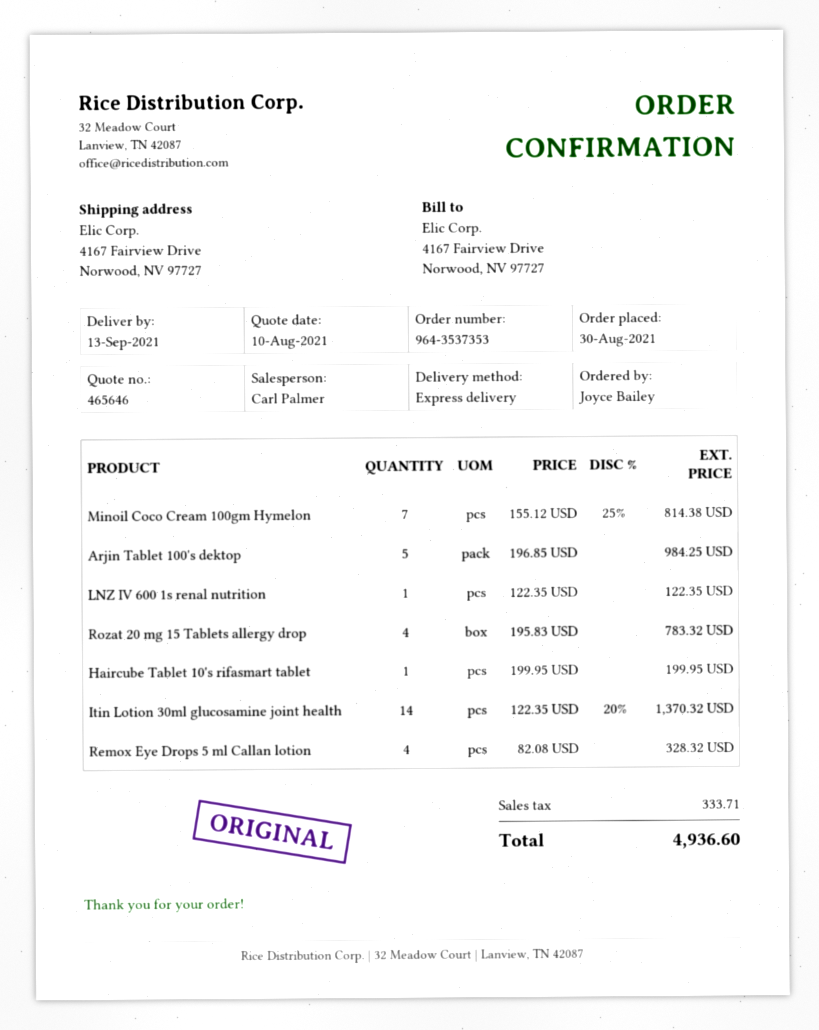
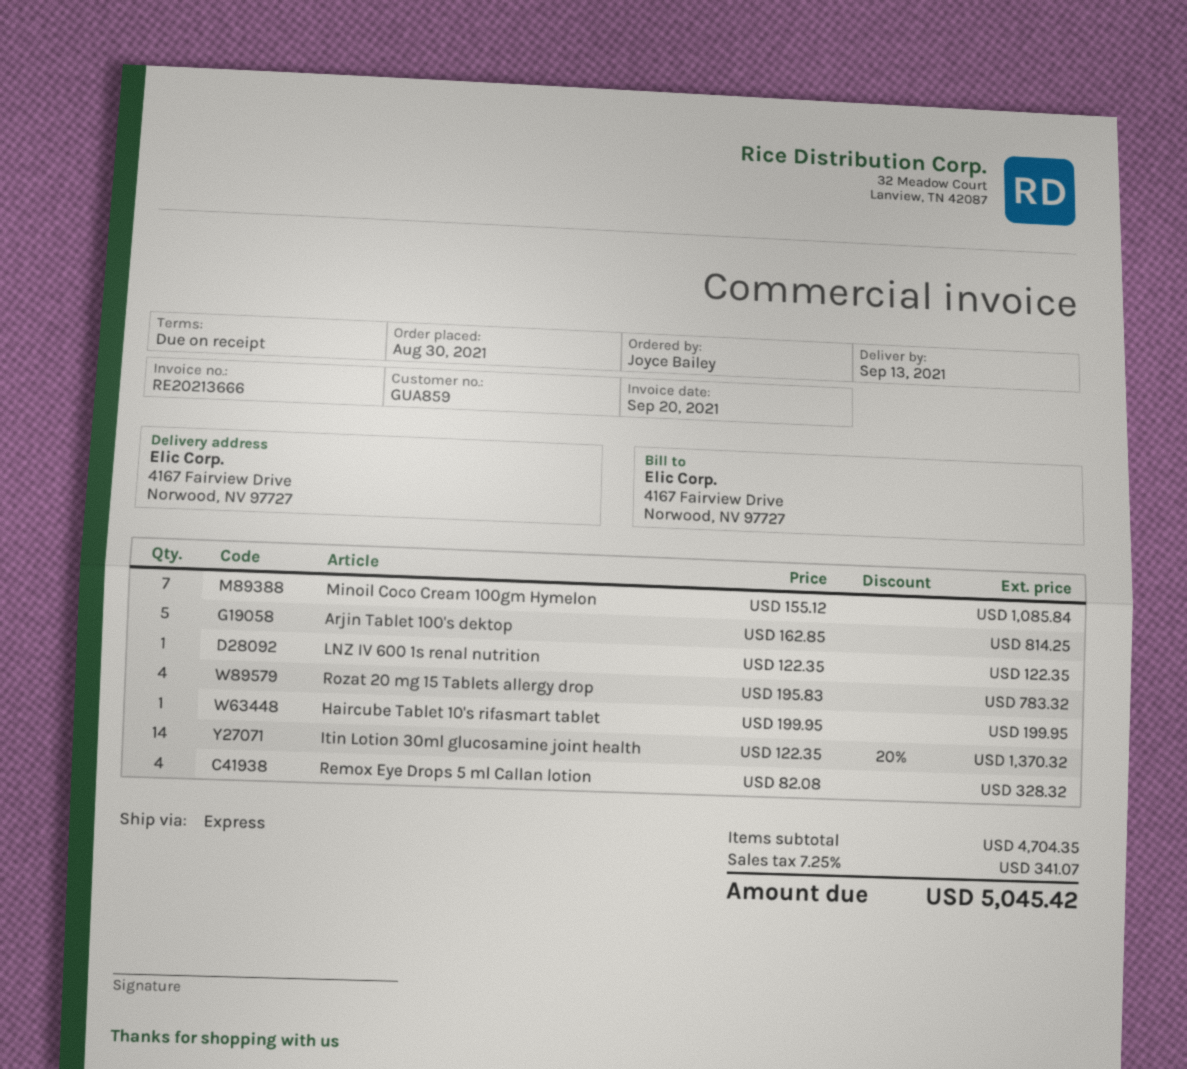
Minoil Coco Cream 100gm Hymelon: 7 x 155.12 - 25% = 814.38 -> 7 x 155.12 = 1085.84
Arjin Tablet 100's dektop: 5 x 196.85 = 984.25 -> 5 x 162.85 = 814.25
tax: 333.71 -> 341.07
total: 4936.60 -> 5045.42

